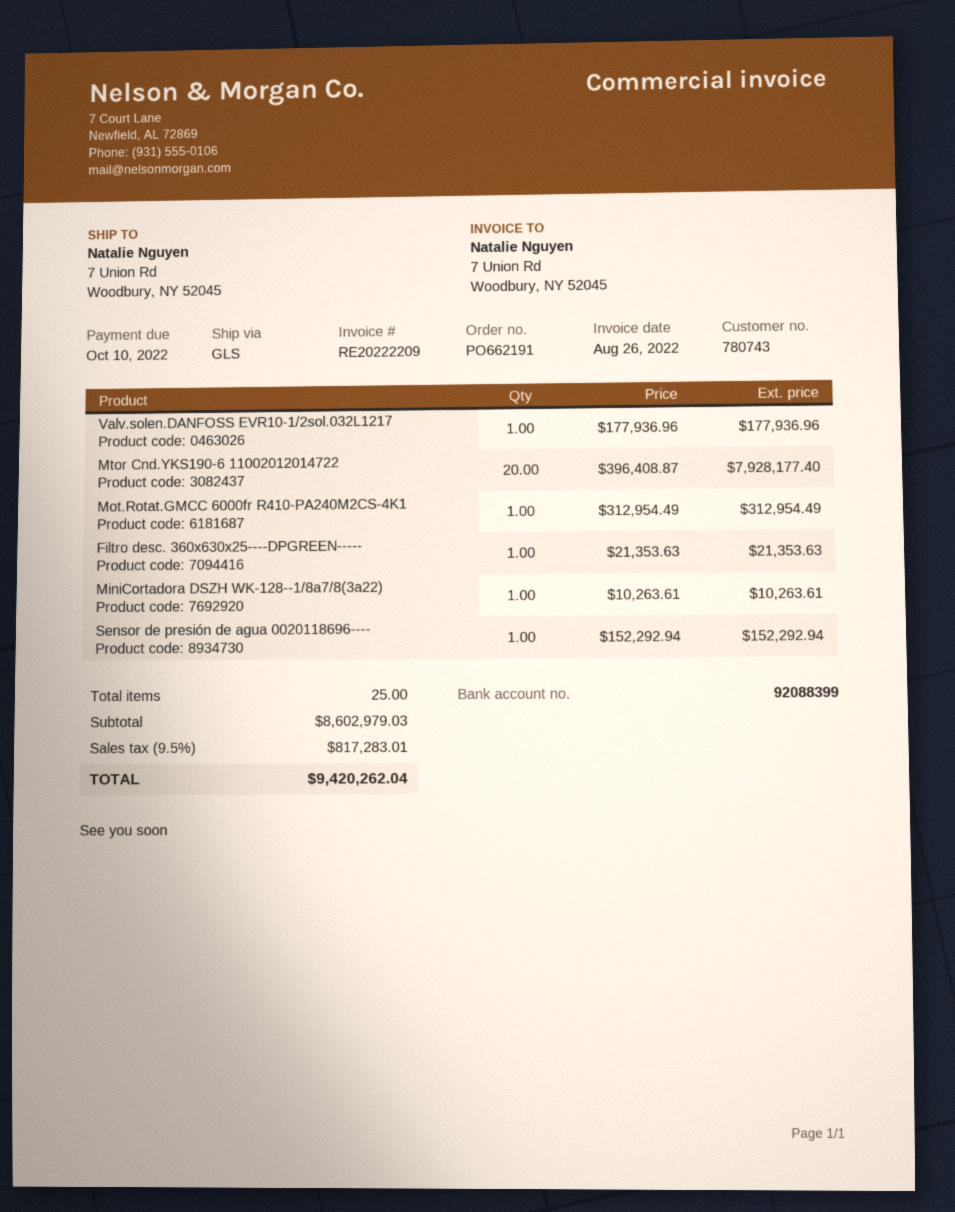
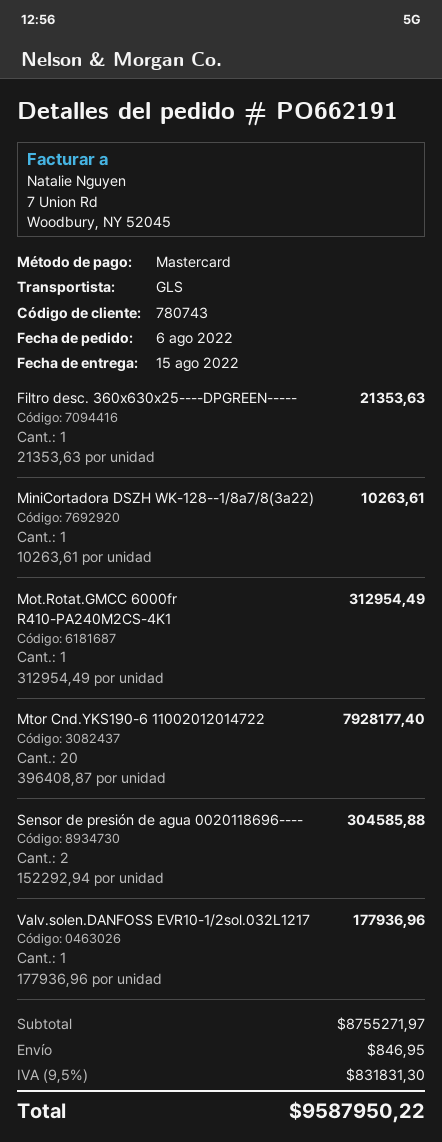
Sensor de presión de agua 0020118696----: 1 x 152292.94 = 152292.94 -> 2 x 152292.94 = 304585.88
subtotal: 8602979.03 -> 8755271.97
shipping: none -> 846.95
tax: 9.5% = 817283.01 -> 9.5% = 831831.30
total: 9420262.04 -> 9587950.22

